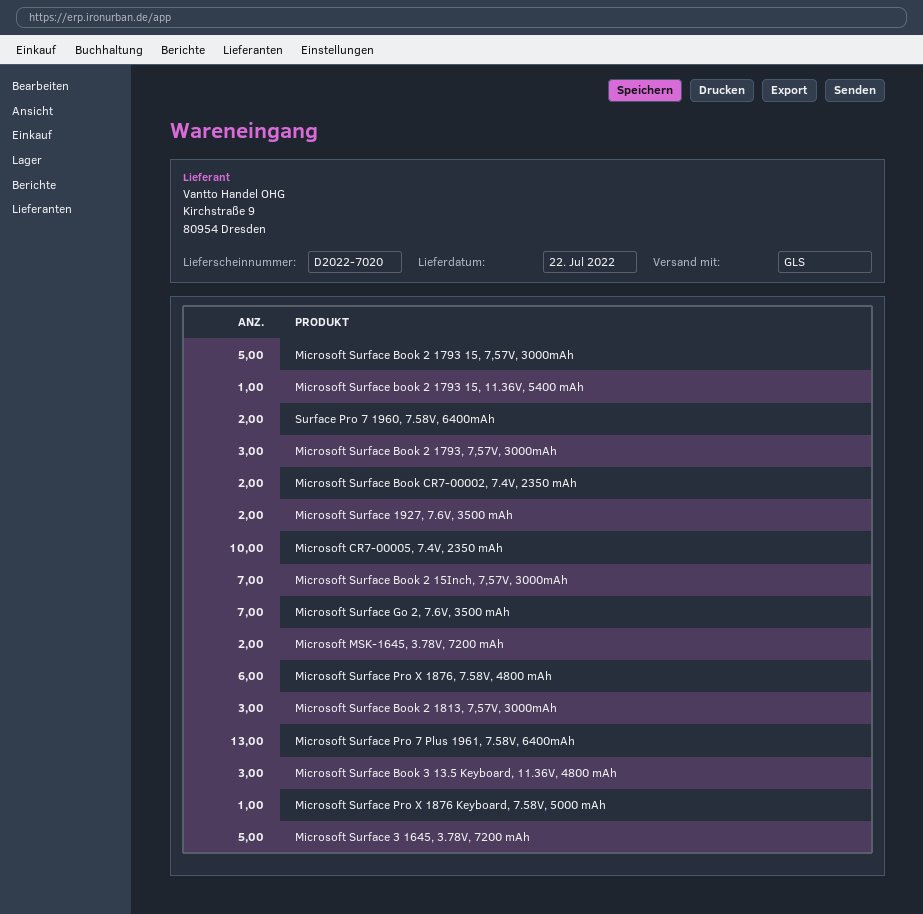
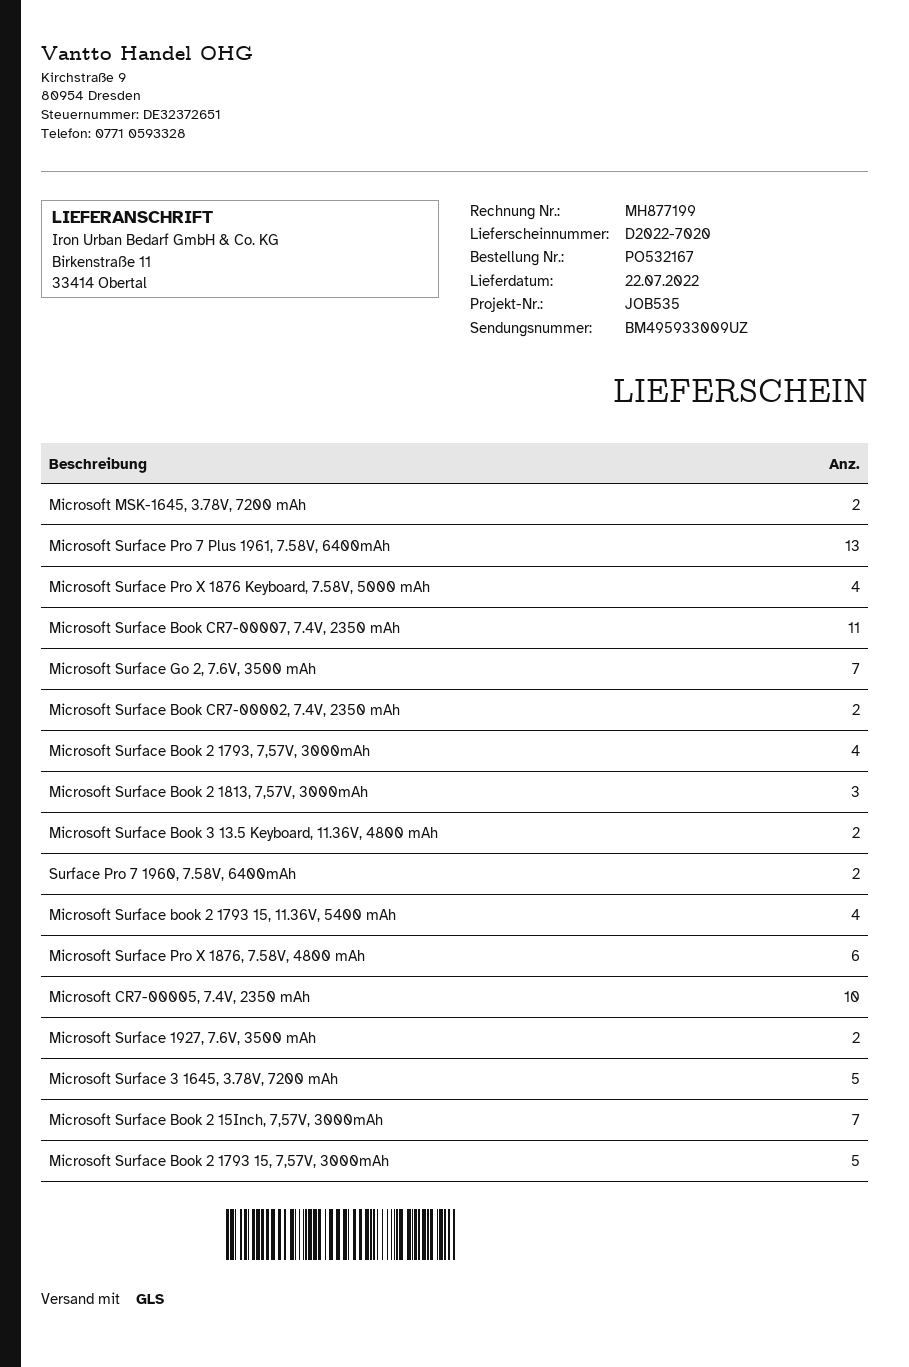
Microsoft Surface book 2 1793 15, 11.36V, 5400 mAh: 1 -> 4
Microsoft Surface Book 2 1793, 7,57V, 3000mAh: 3 -> 4
Microsoft Surface Book 3 13.5 Keyboard, 11.36V, 4800 mAh: 3 -> 2
Microsoft Surface Pro X 1876 Keyboard, 7.58V, 5000 mAh: 1 -> 4
Microsoft Surface Book CR7-00007, 7.4V, 2350 mAh: none -> 11

